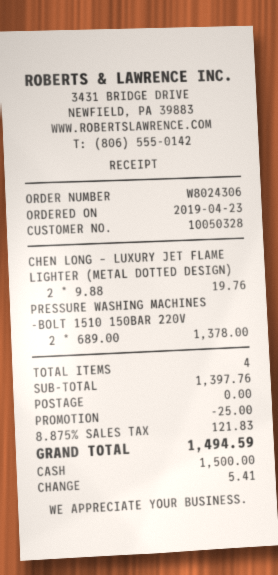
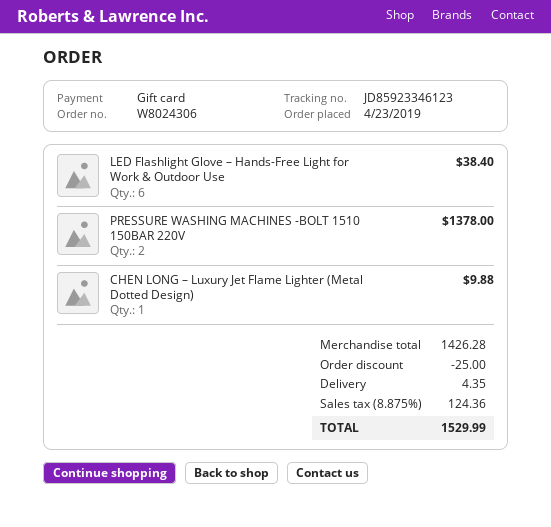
payment method: cash -> gift card
CHEN LONG – LUXURY JET FLAME LIGHTER (METAL DOTTED DESIGN): 2 for 19.76 -> 1 for 9.88
LED Flashlight Glove – Hands-Free Light for Work & Outdoor Use: none -> 6 for 38.40
subtotal: 1397.76 -> 1426.28
shipping: 0.00 -> 4.35
tax: 8.875% = 121.83 -> 8.875% = 124.36
total: 1494.59 -> 1529.99

